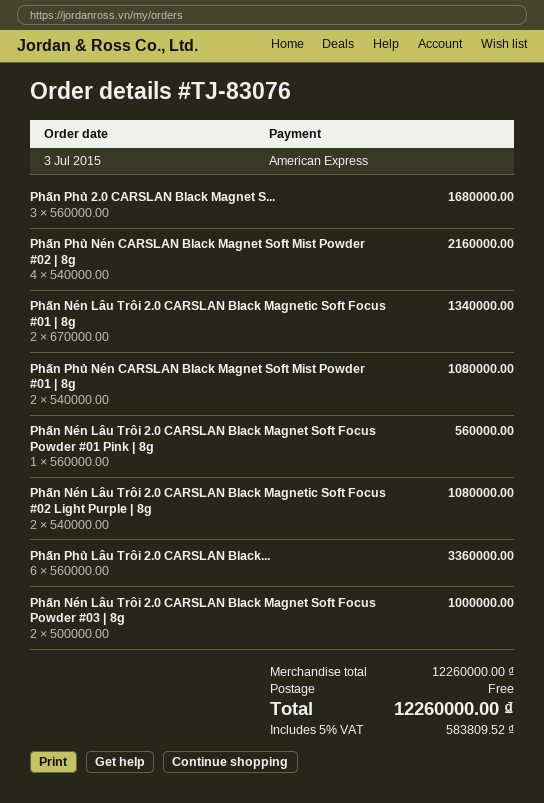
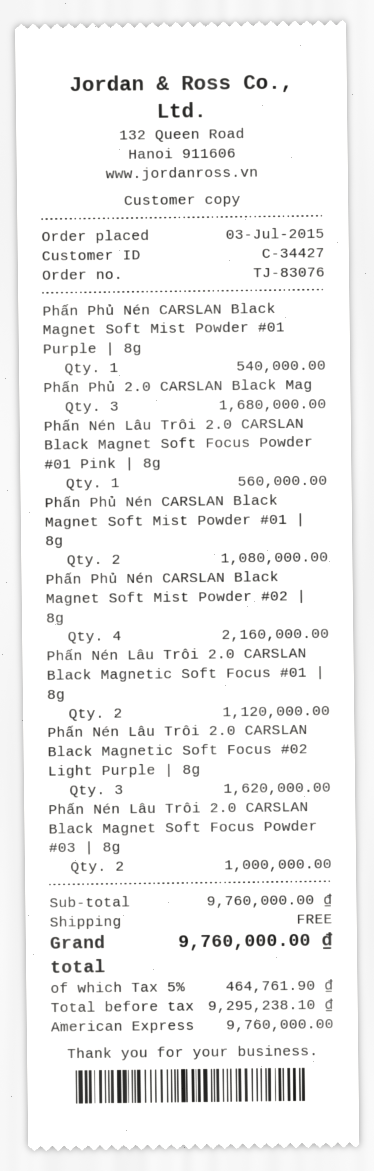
Phấn Nén Lâu Trôi 2.0 CARSLAN Black Magnetic Soft Focus #01 | 8g: 2 for 1340000.00 -> 2 for 1120000.00
Phấn Nén Lâu Trôi 2.0 CARSLAN Black Magnetic Soft Focus #02 Light Purple | 8g: 2 for 1080000.00 -> 3 for 1620000.00
Phấn Phủ Lâu Trôi 2.0 CARSLAN Black...: 6 for 3360000.00 -> none
Phấn Phủ Nén CARSLAN Black Magnet Soft Mist Powder #01 Purple | 8g: none -> 1 for 540000.00
subtotal: 12260000.00 -> 9760000.00
tax: 5% = 583809.52 -> 5% = 464761.90
total: 12260000.00 -> 9760000.00

